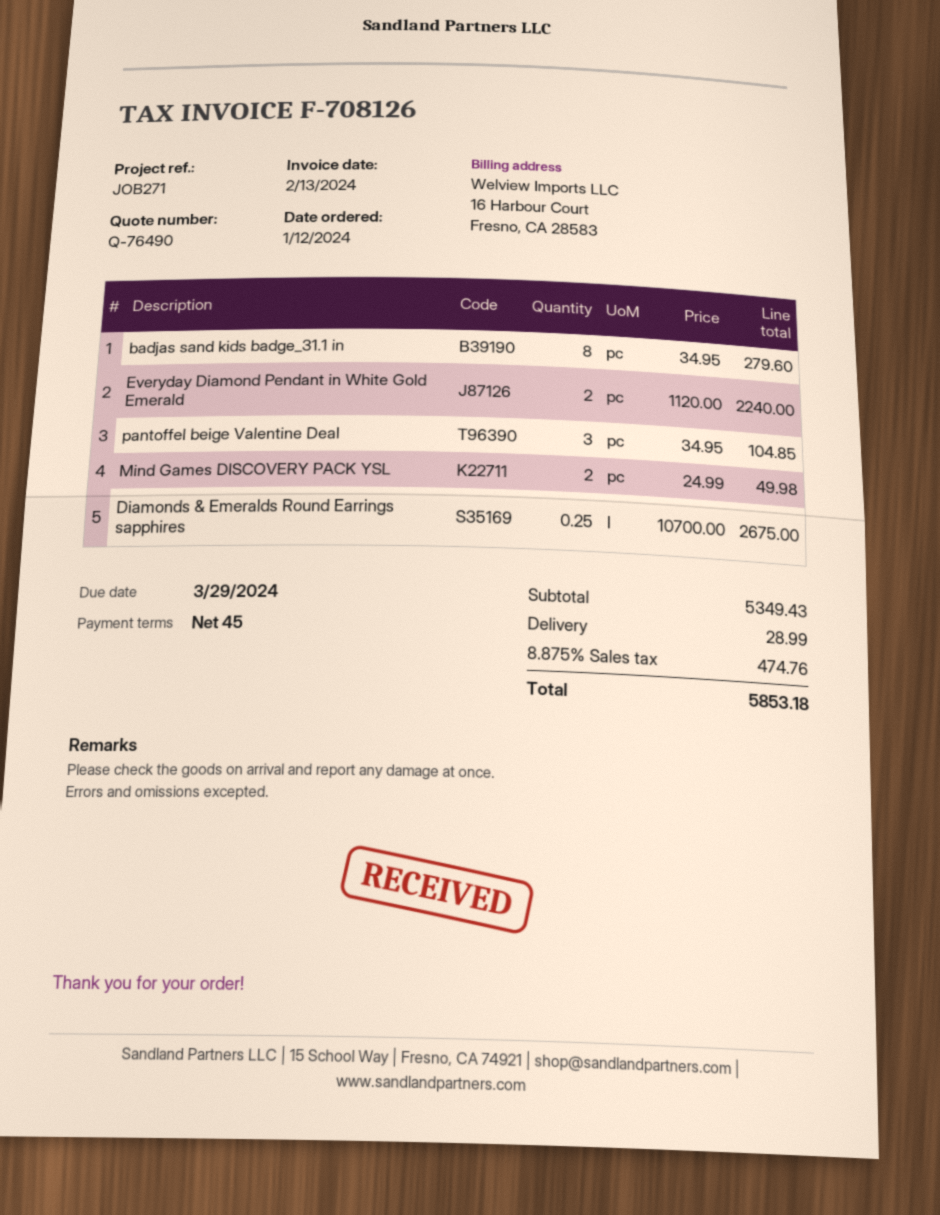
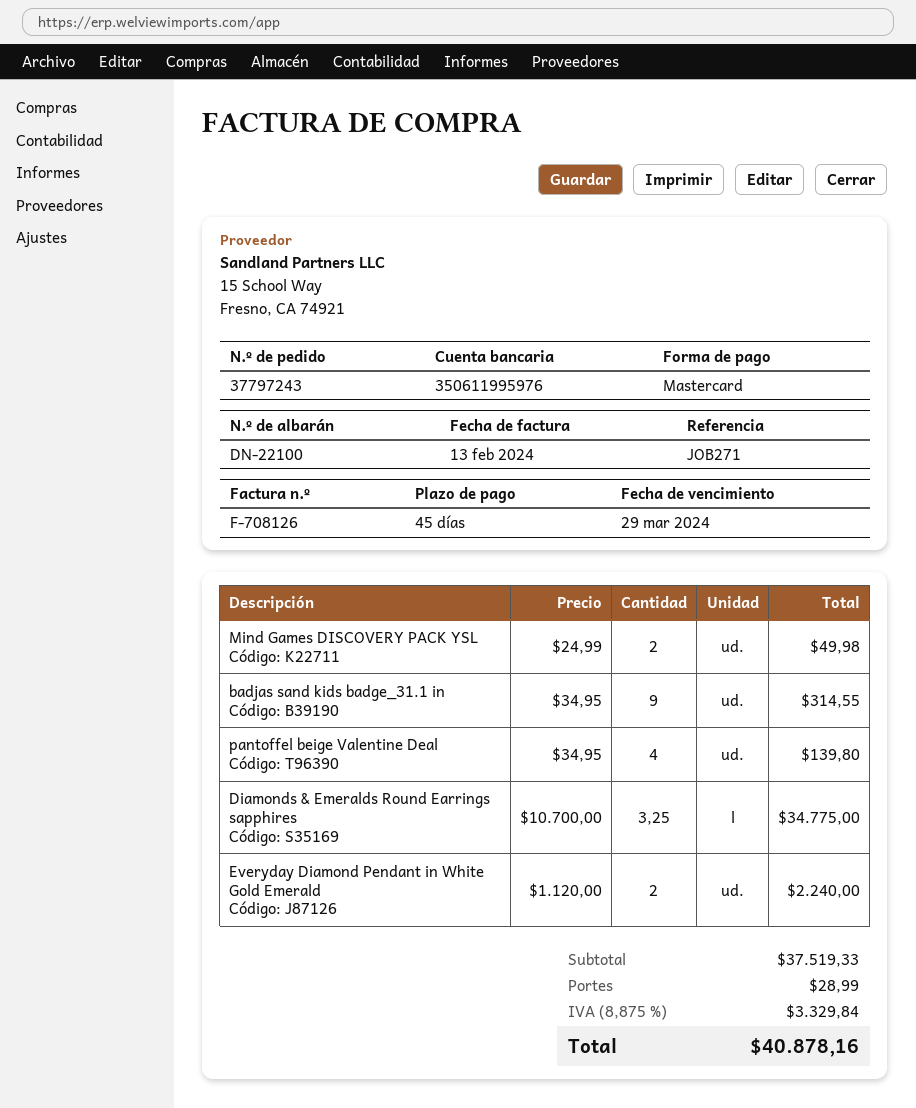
badjas sand kids badge_31.1 in: 8 x 34.95 = 279.60 -> 9 x 34.95 = 314.55
pantoffel beige Valentine Deal: 3 x 34.95 = 104.85 -> 4 x 34.95 = 139.80
Diamonds & Emeralds Round Earrings sapphires: 0.25 x 10700.00 = 2675.00 -> 3.25 x 10700.00 = 34775.00
subtotal: 5349.43 -> 37519.33
tax: 8.875% = 474.76 -> 8.875% = 3329.84
total: 5853.18 -> 40878.16

